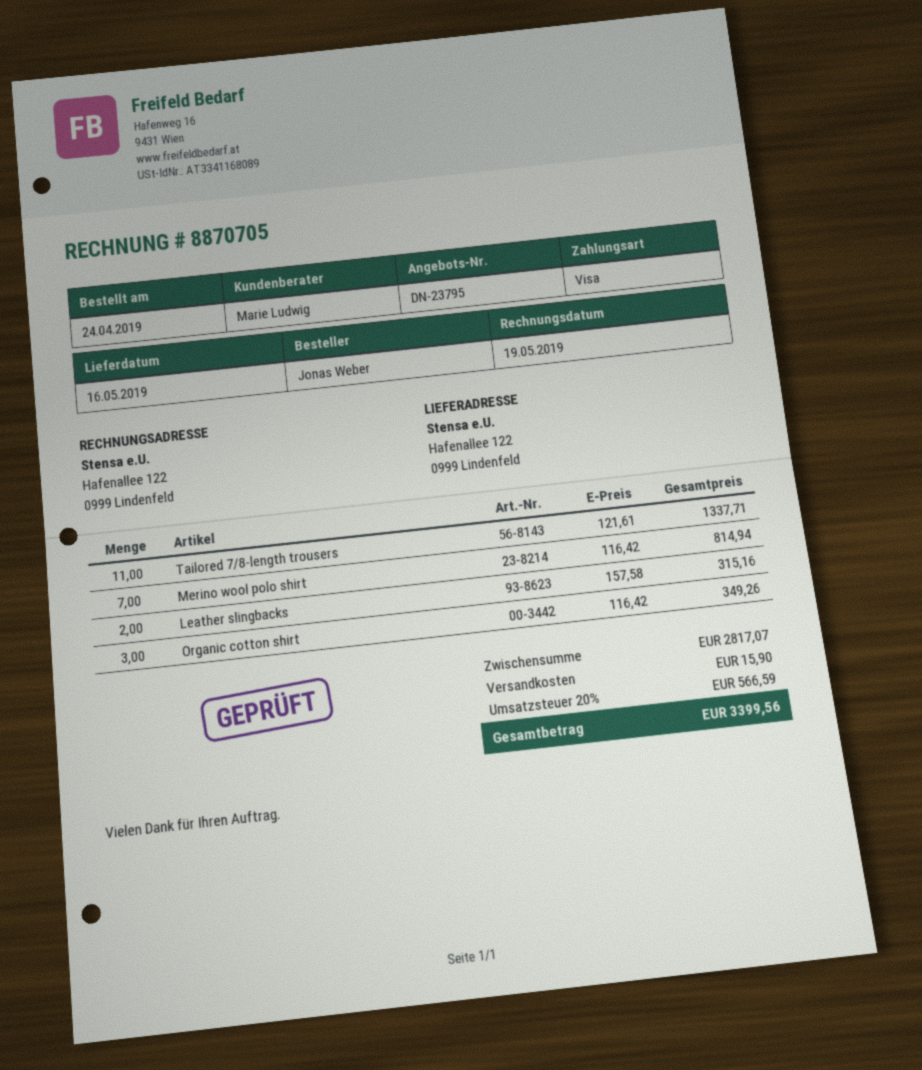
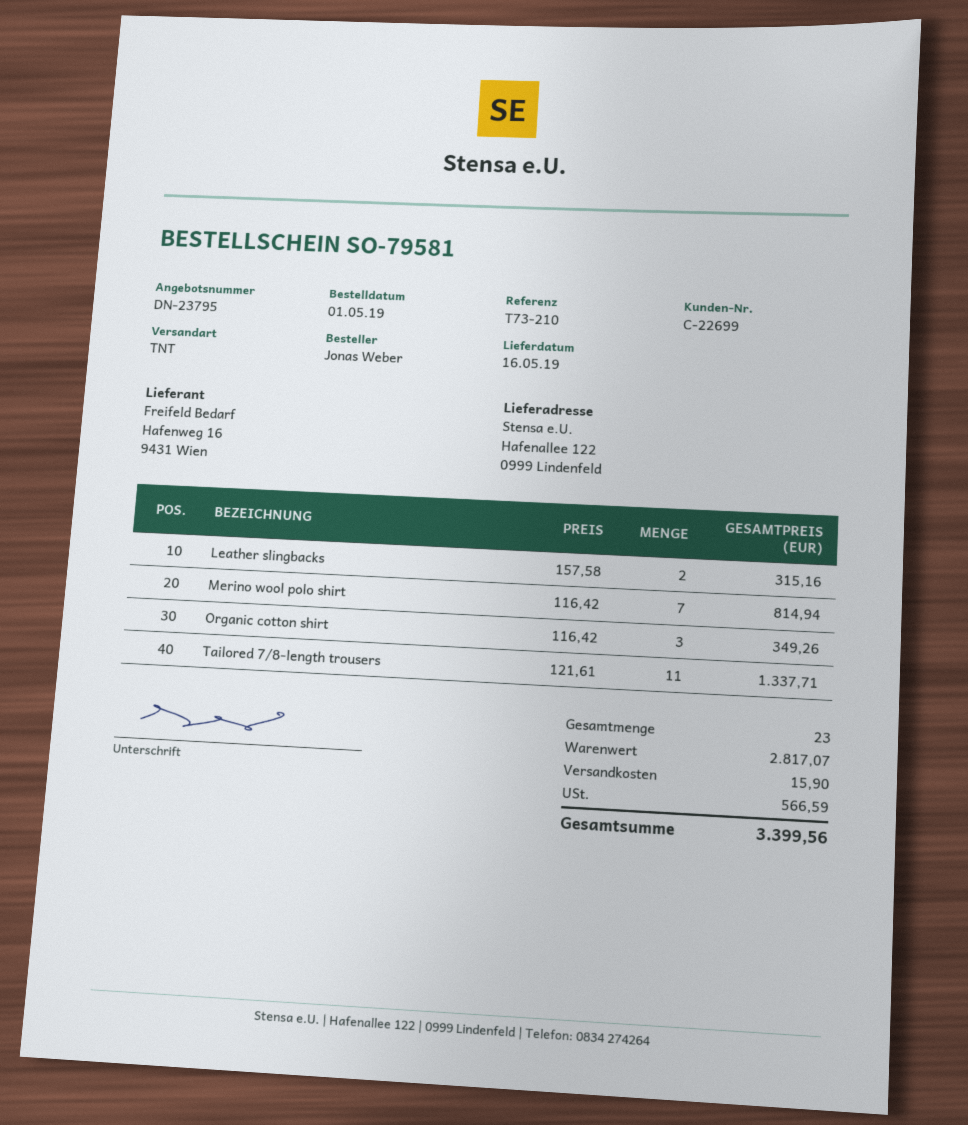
order date: 2019-04-24 -> 2019-05-01

